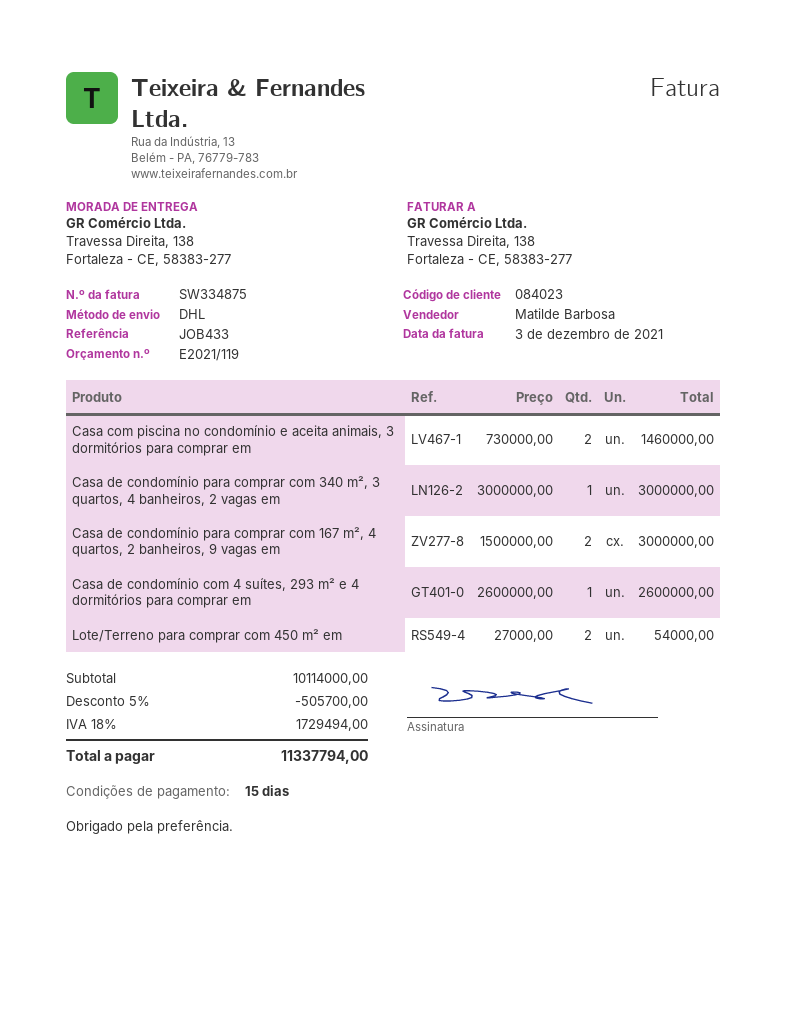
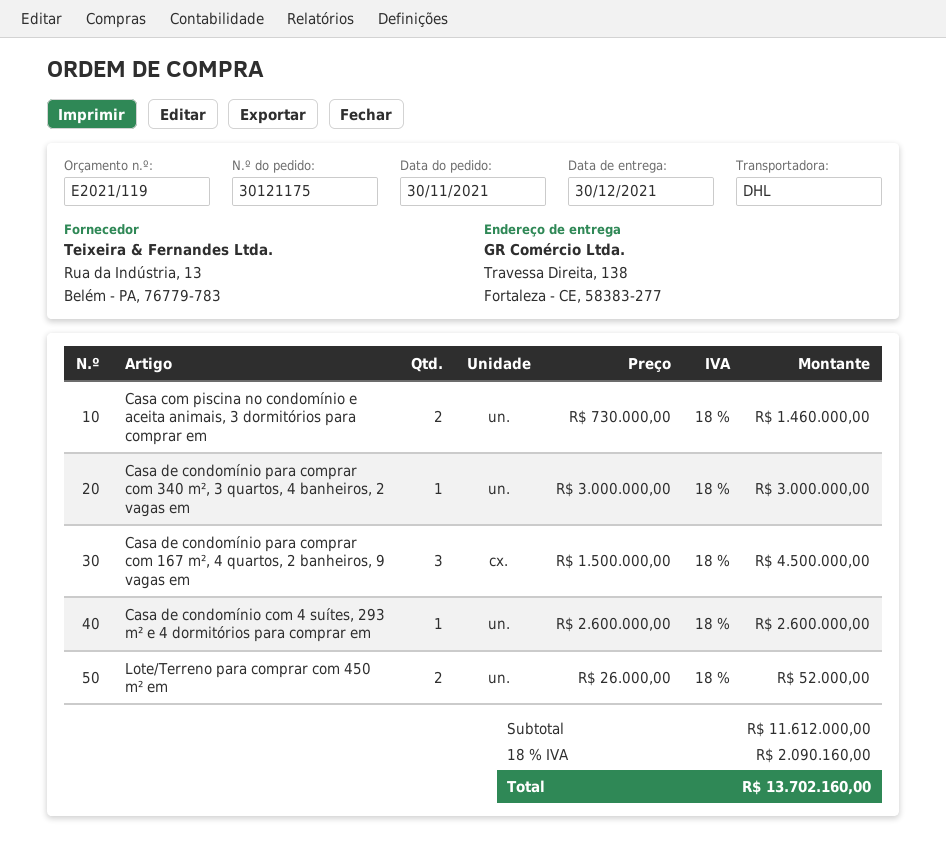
Casa de condomínio para comprar com 167 m², 4 quartos, 2 banheiros, 9 vagas em: 2 x 1500000.00 = 3000000.00 -> 3 x 1500000.00 = 4500000.00
Lote/Terreno para comprar com 450 m² em: 2 x 27000.00 = 54000.00 -> 2 x 26000.00 = 52000.00
subtotal: 10114000.00 -> 11612000.00
discount: 5% = 505700.00 -> none
tax: 18% = 1729494.00 -> 18% = 2090160.00
total: 11337794.00 -> 13702160.00

